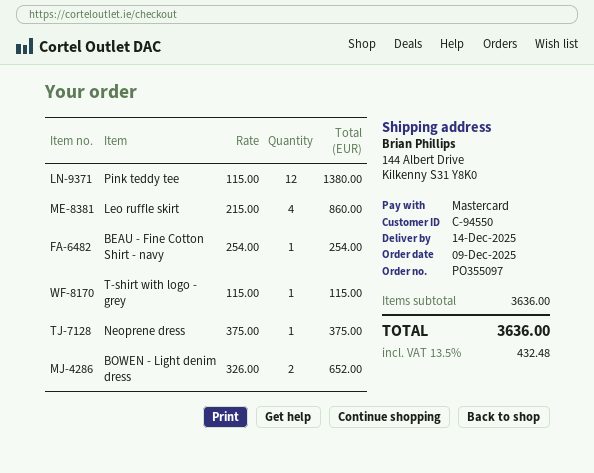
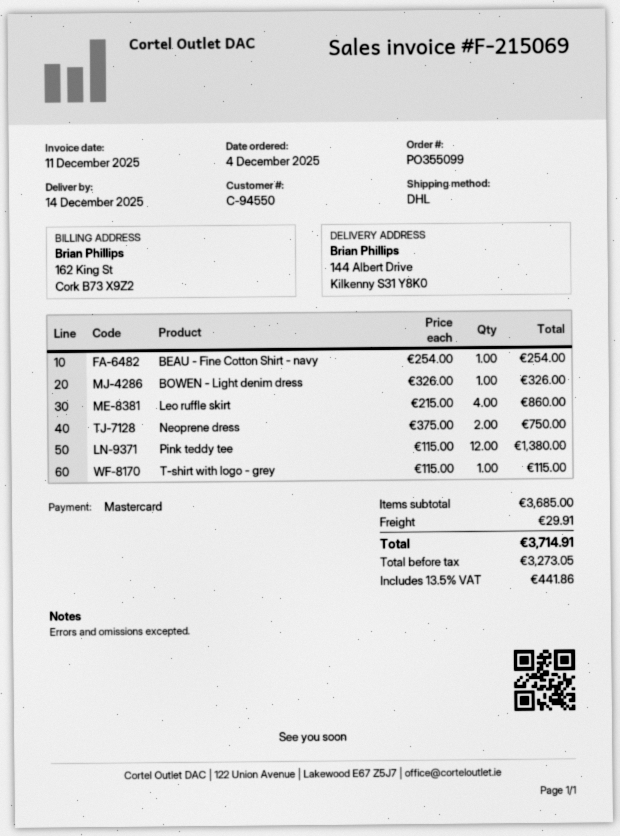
order number: PO355097 -> PO355099
order date: 2025-12-09 -> 2025-12-04
Neoprene dress: 1 x 375.00 = 375.00 -> 2 x 375.00 = 750.00
BOWEN - Light denim dress: 2 x 326.00 = 652.00 -> 1 x 326.00 = 326.00
subtotal: 3636.00 -> 3685.00
shipping: none -> 29.91
tax: 13.5% = 432.48 -> 13.5% = 441.86
total: 3636.00 -> 3714.91

